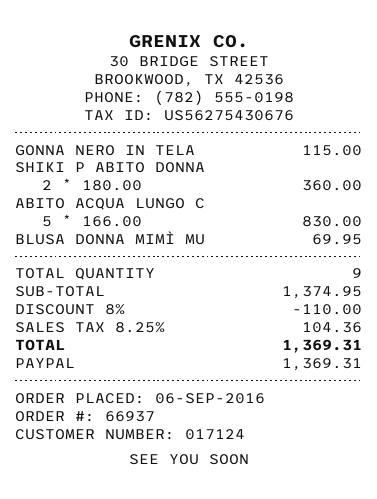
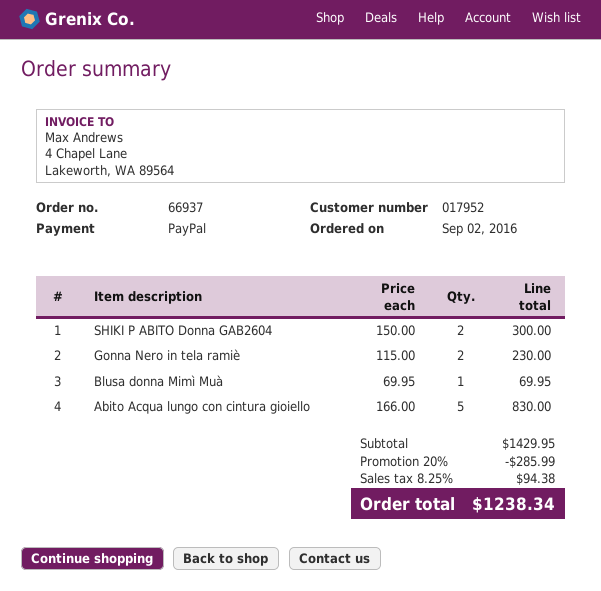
order date: 2016-09-06 -> 2016-09-02
customer number: 017124 -> 017952
GONNA NERO IN TELA: 1 x 115.00 = 115.00 -> 2 x 115.00 = 230.00
SHIKI P ABITO DONNA: 2 x 180.00 = 360.00 -> 2 x 150.00 = 300.00
subtotal: 1374.95 -> 1429.95
discount: 8% = 110.00 -> 20% = 285.99
tax: 8.25% = 104.36 -> 8.25% = 94.38
total: 1369.31 -> 1238.34

